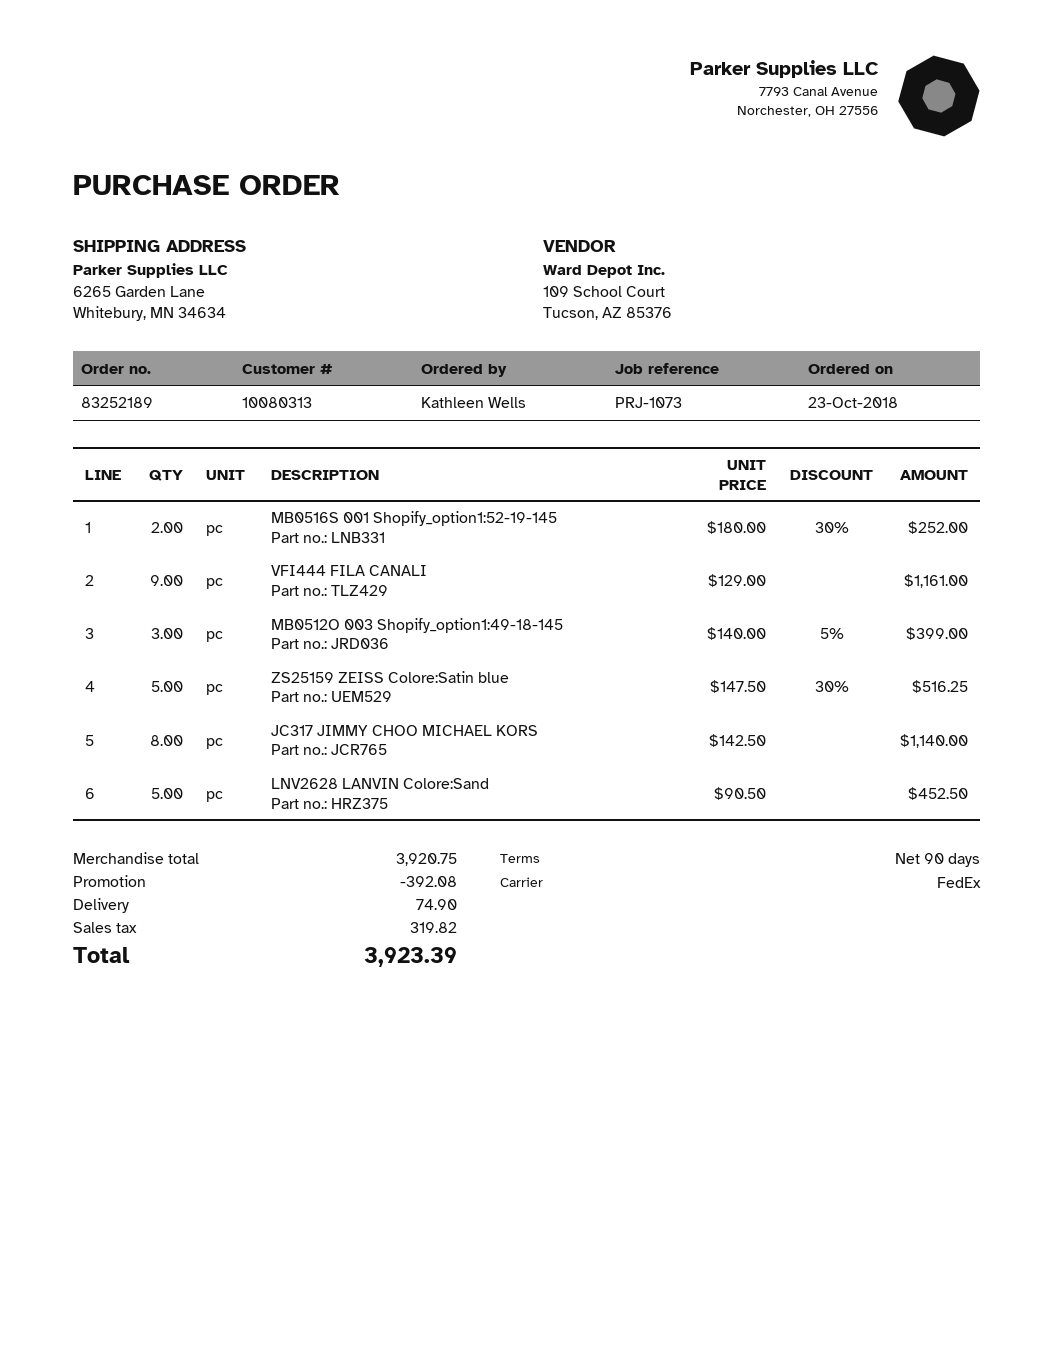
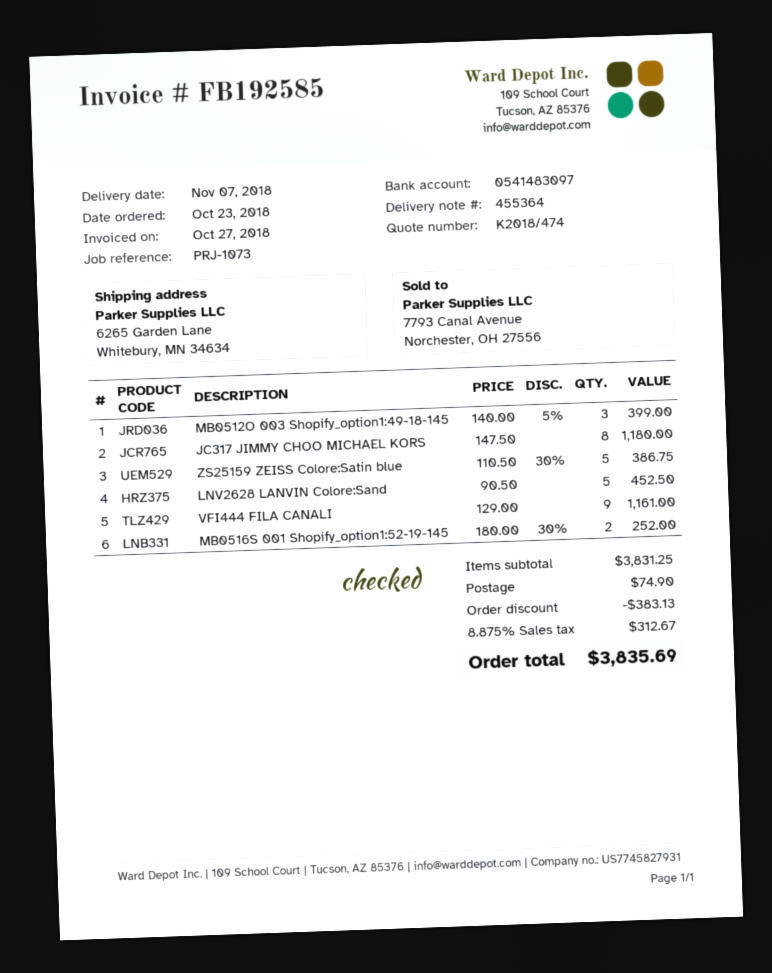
ZS25159 ZEISS Colore:Satin blue: 5 x 147.50 - 30% = 516.25 -> 5 x 110.50 - 30% = 386.75
JC317 JIMMY CHOO MICHAEL KORS: 8 x 142.50 = 1140.00 -> 8 x 147.50 = 1180.00
subtotal: 3920.75 -> 3831.25
discount: 392.08 -> 383.13
tax: 319.82 -> 312.67
total: 3923.39 -> 3835.69

